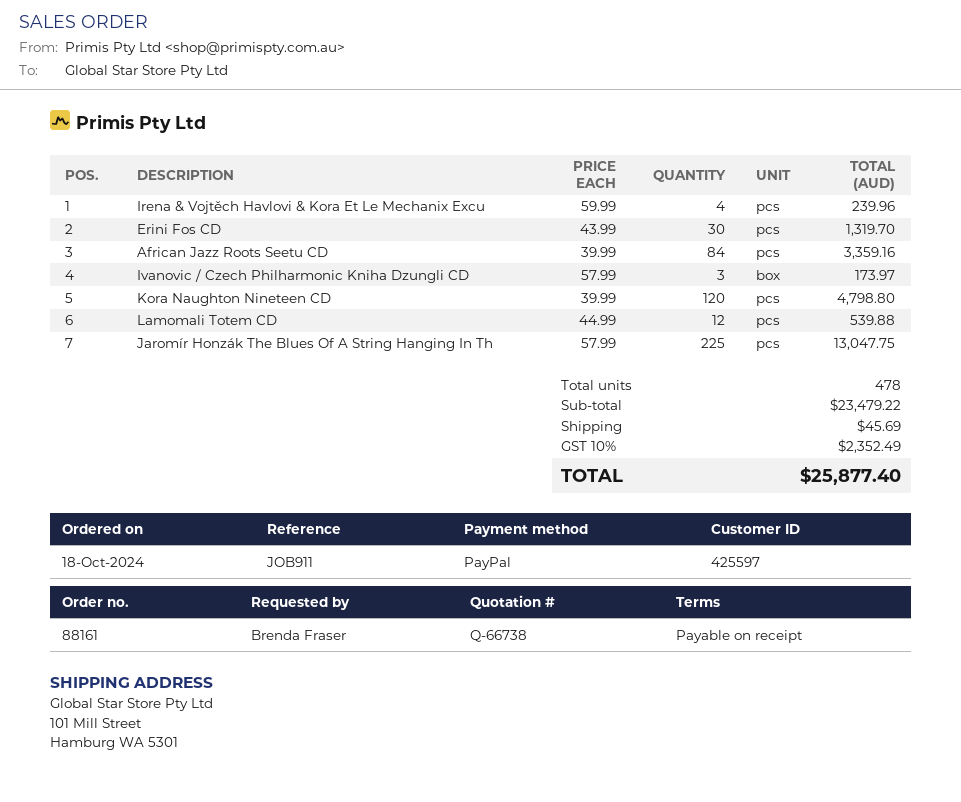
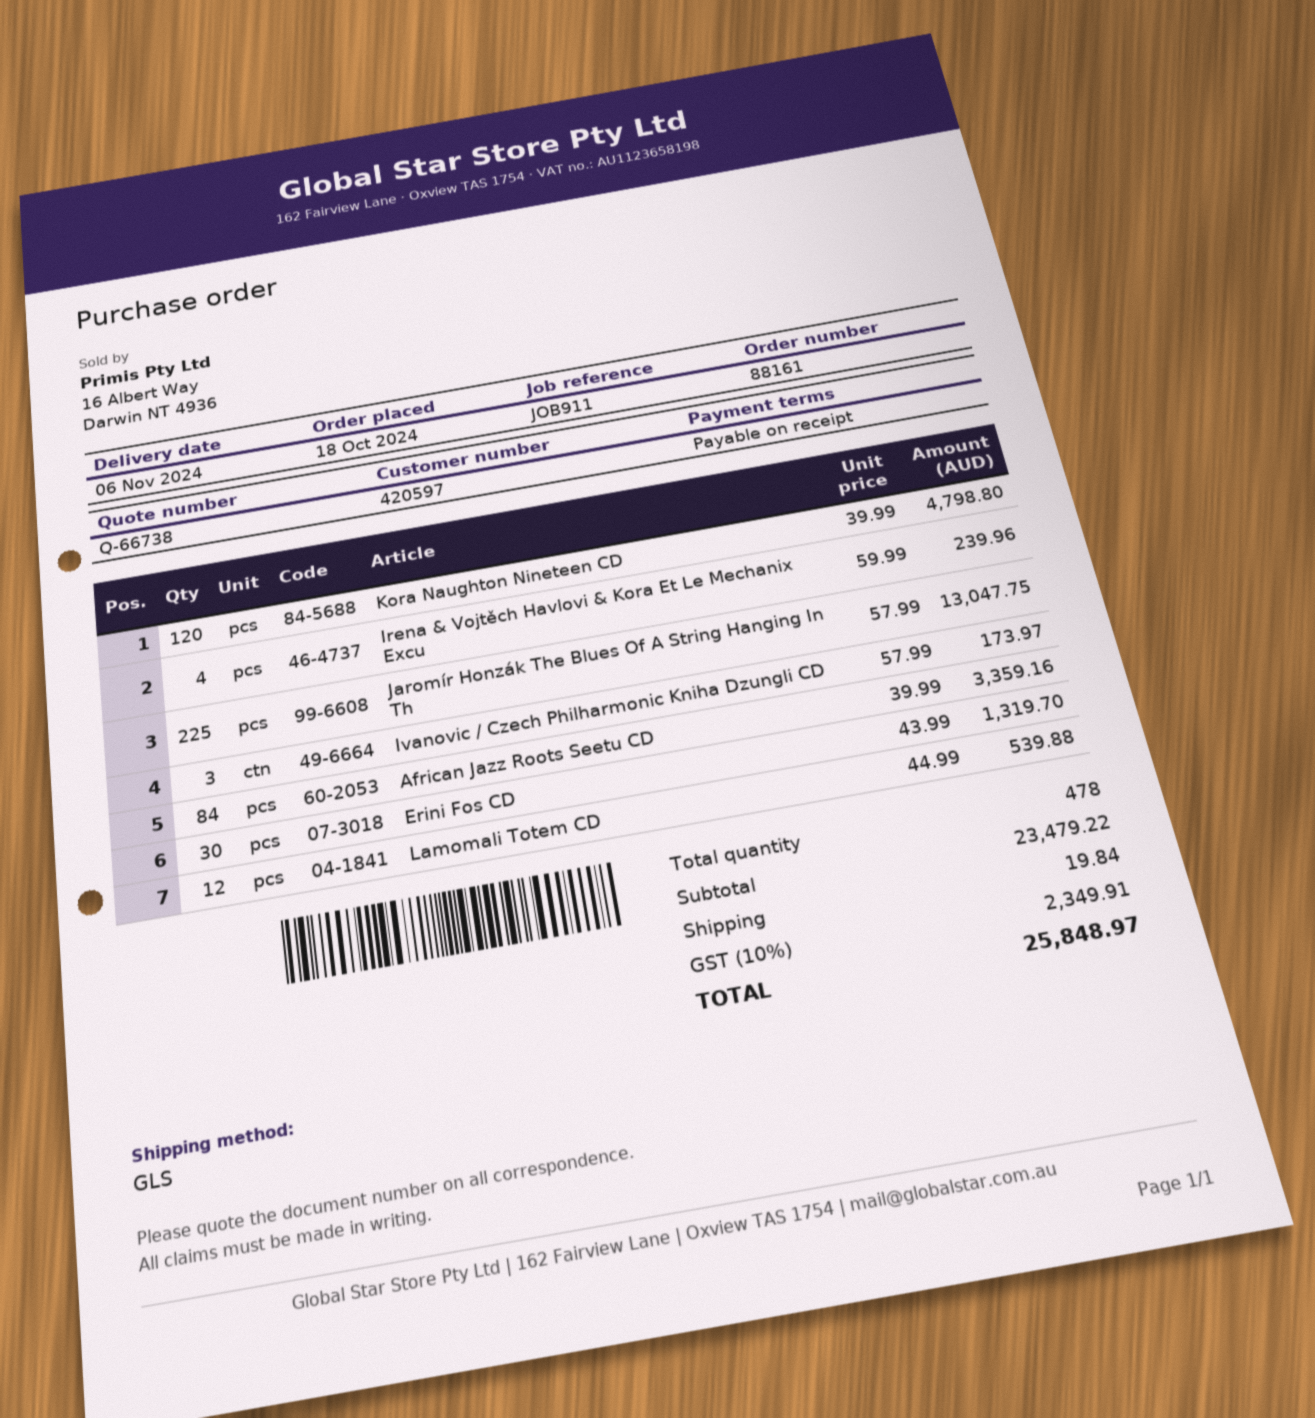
customer number: 425597 -> 420597
shipping: 45.69 -> 19.84
tax: 10% = 2352.49 -> 10% = 2349.91
total: 25877.40 -> 25848.97

